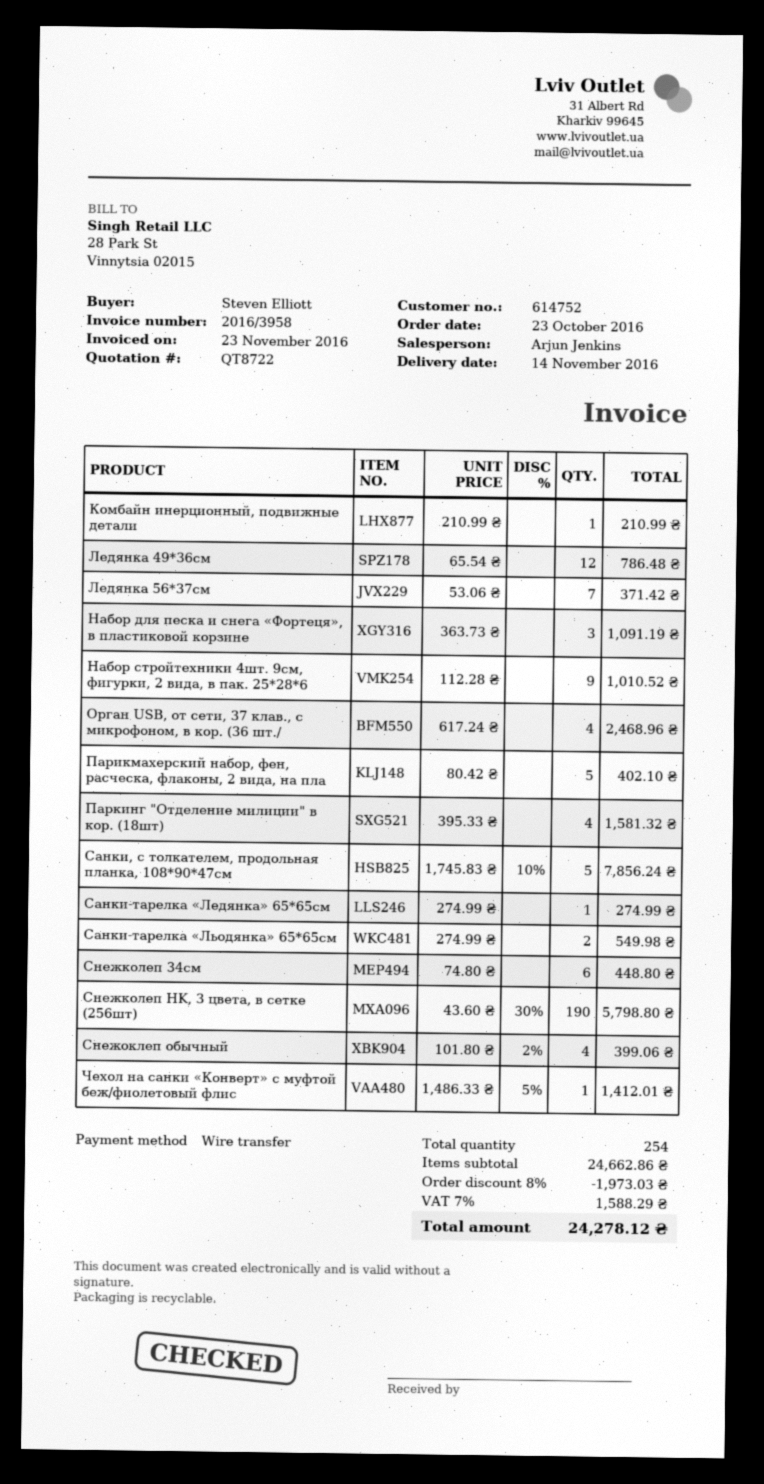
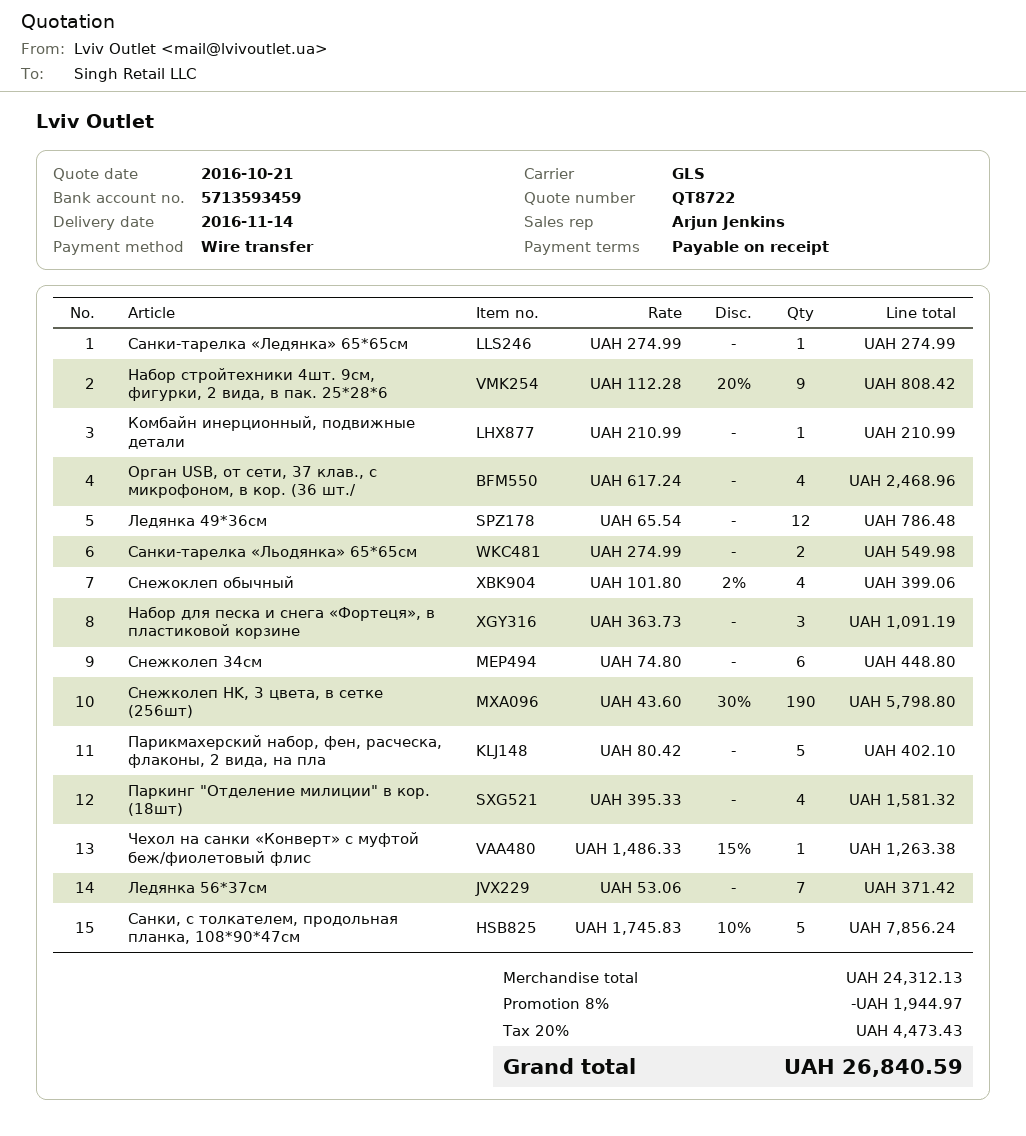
Набор стройтехники 4шт. 9см, фигурки, 2 вида, в пак. 25*28*6: 9 x 112.28 = 1010.52 -> 9 x 112.28 - 20% = 808.42
Чехол на санки «Конверт» с муфтой беж/фиолетовый флис: 1 x 1486.33 - 5% = 1412.01 -> 1 x 1486.33 - 15% = 1263.38
subtotal: 24662.86 -> 24312.13
discount: 8% = 1973.03 -> 8% = 1944.97
tax: 7% = 1588.29 -> 20% = 4473.43
total: 24278.12 -> 26840.59

